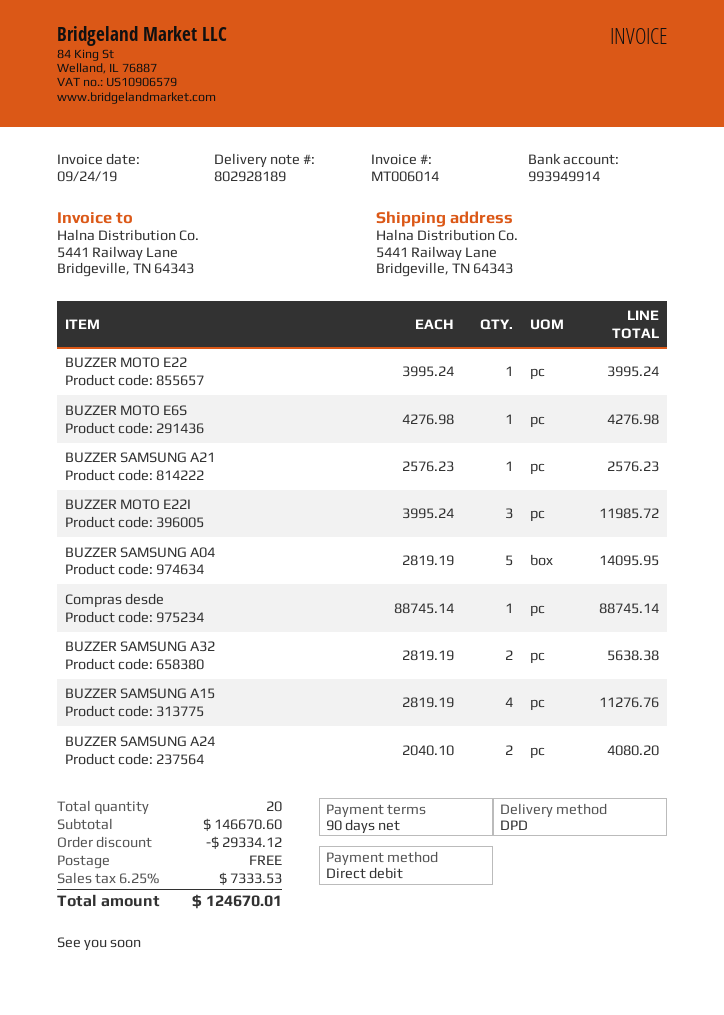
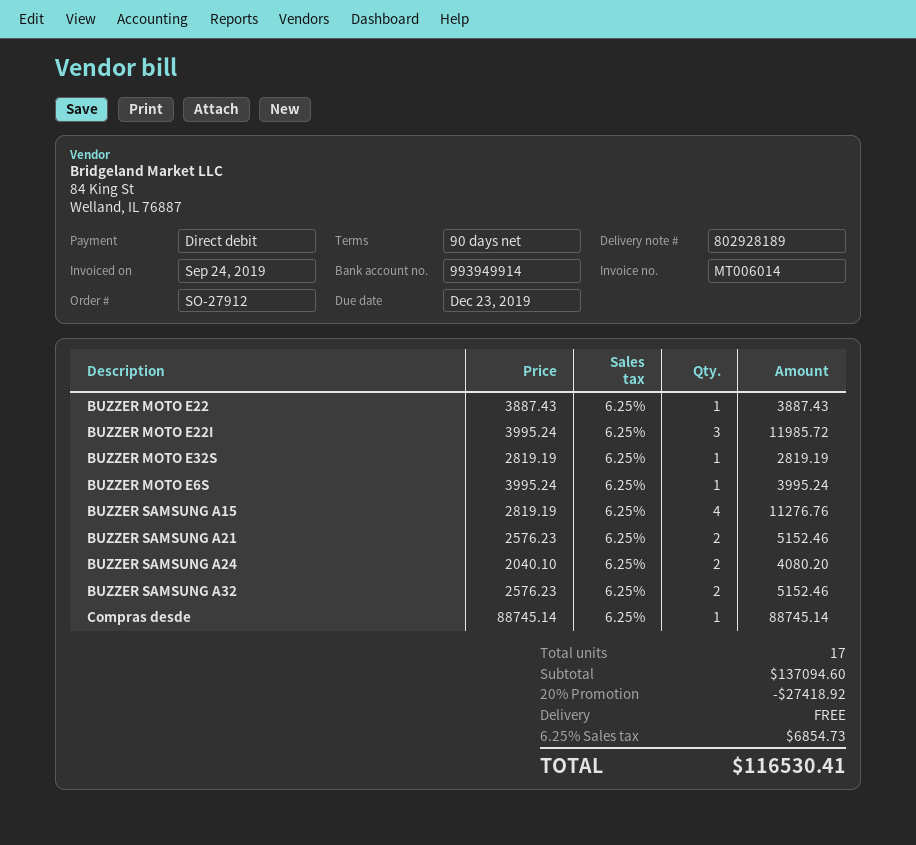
BUZZER MOTO E22: 1 x 3995.24 = 3995.24 -> 1 x 3887.43 = 3887.43
BUZZER MOTO E6S: 1 x 4276.98 = 4276.98 -> 1 x 3995.24 = 3995.24
BUZZER SAMSUNG A21: 1 x 2576.23 = 2576.23 -> 2 x 2576.23 = 5152.46
BUZZER SAMSUNG A04: 5 x 2819.19 = 14095.95 -> none
BUZZER SAMSUNG A32: 2 x 2819.19 = 5638.38 -> 2 x 2576.23 = 5152.46
BUZZER MOTO E32S: none -> 1 x 2819.19 = 2819.19
total quantity: 20 -> 17
subtotal: 146670.60 -> 137094.60
discount: 29334.12 -> 27418.92
tax: 6.25% = 7333.53 -> 6.25% = 6854.73
total: 124670.01 -> 116530.41

